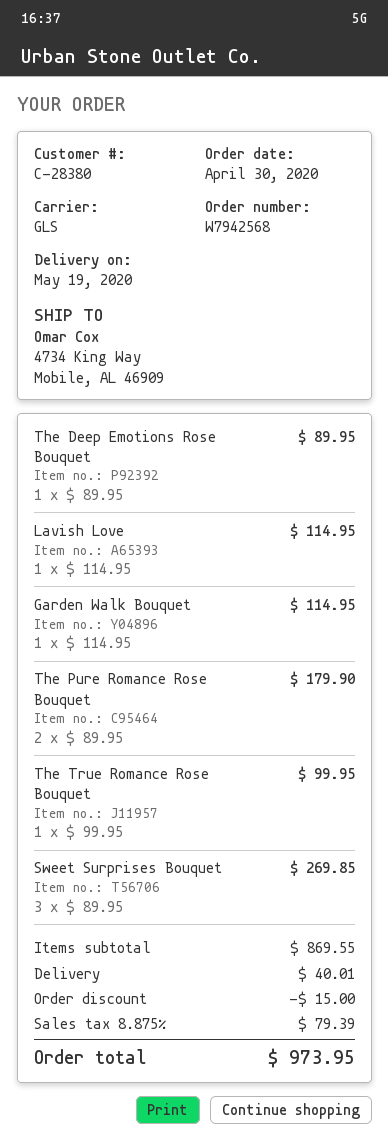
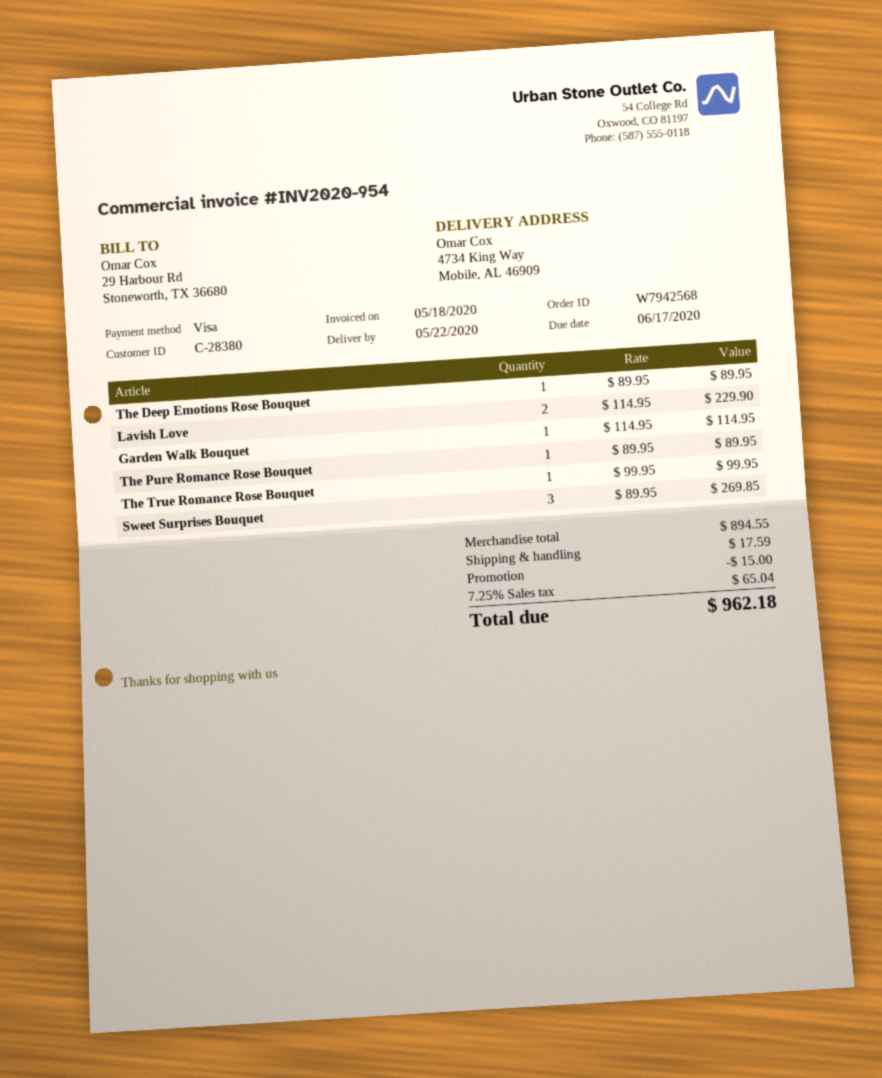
delivery date: 2020-05-19 -> 2020-05-22
Lavish Love: 1 x 114.95 = 114.95 -> 2 x 114.95 = 229.90
The Pure Romance Rose Bouquet: 2 x 89.95 = 179.90 -> 1 x 89.95 = 89.95
subtotal: 869.55 -> 894.55
shipping: 40.01 -> 17.59
tax: 8.875% = 79.39 -> 7.25% = 65.04
total: 973.95 -> 962.18

